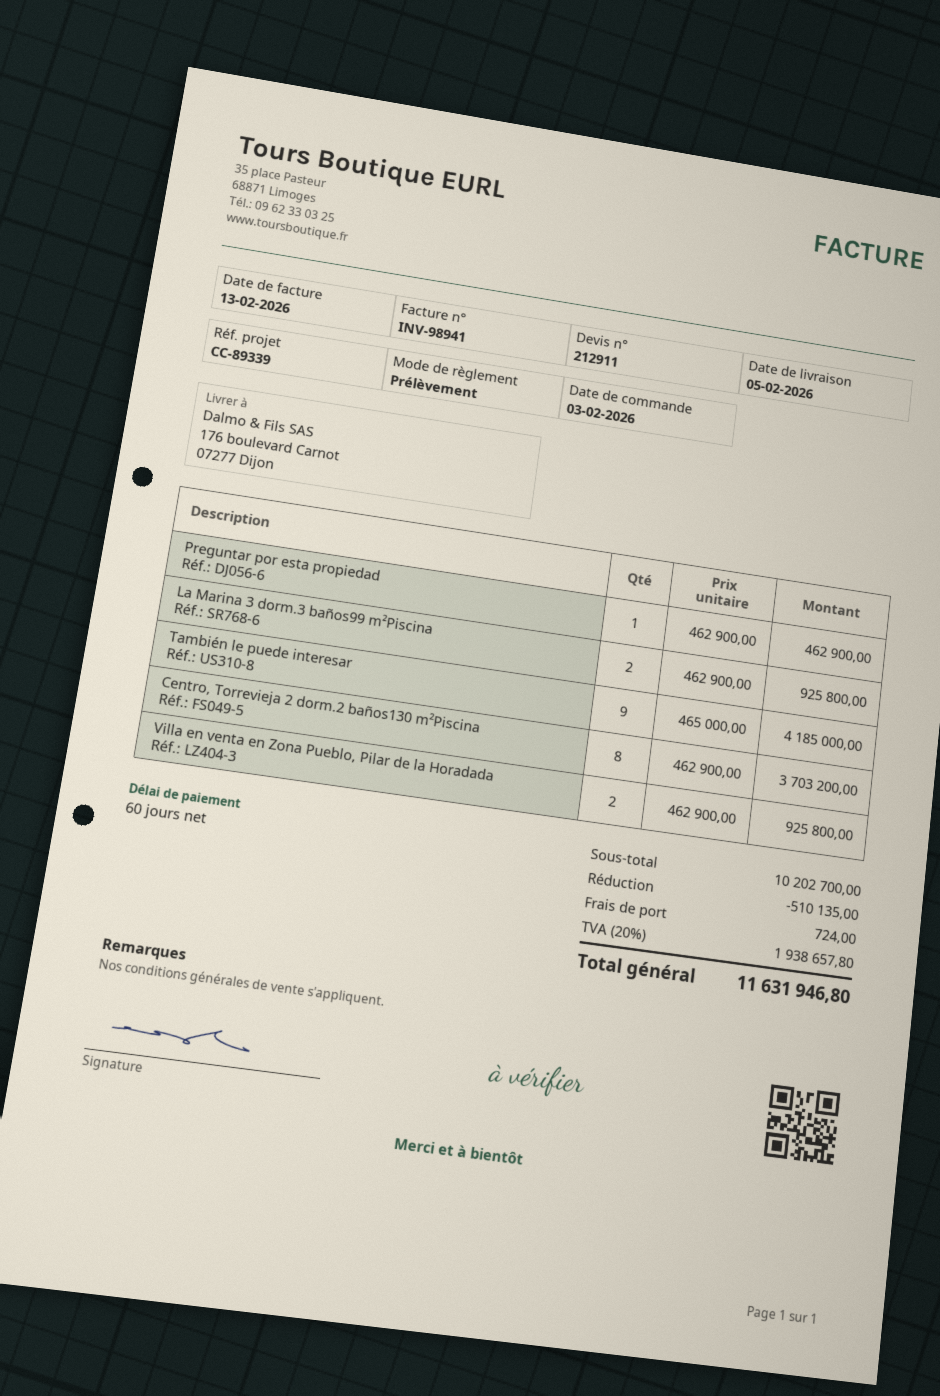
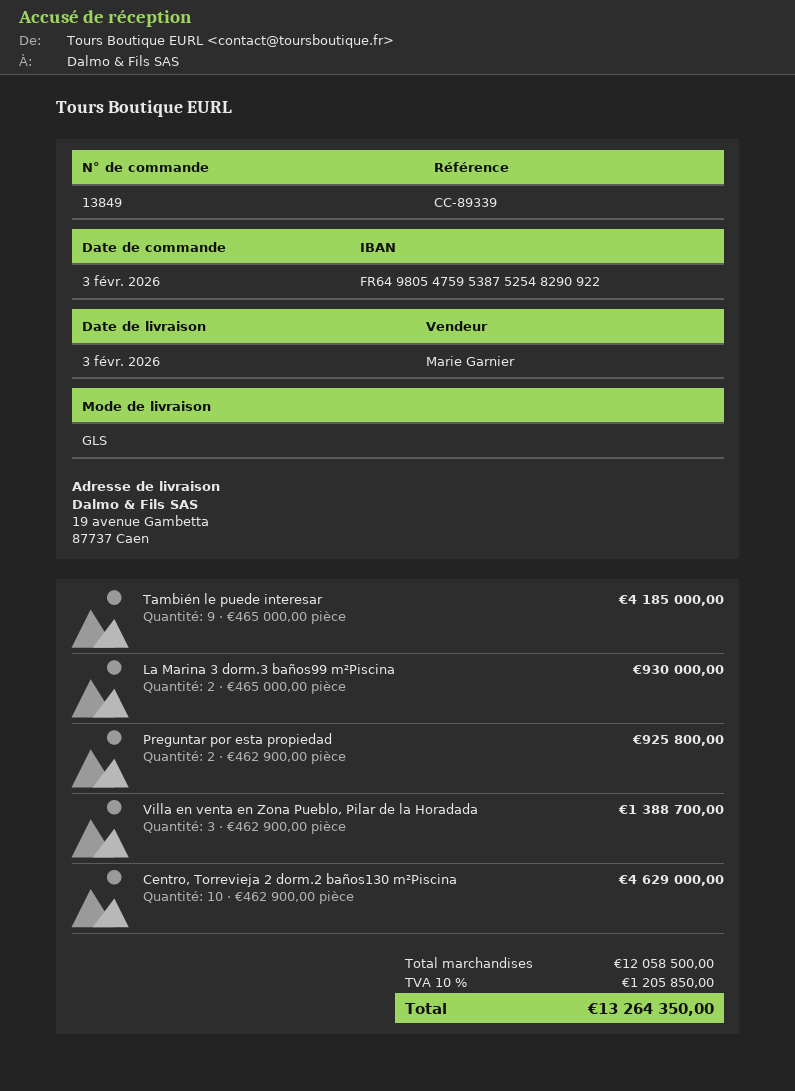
delivery date: 2026-02-05 -> 2026-02-03
ship to: 176 boulevard Carnot, 07277 Dijon -> 19 avenue Gambetta, 87737 Caen
Preguntar por esta propiedad: 1 x 462900.00 = 462900.00 -> 2 x 462900.00 = 925800.00
La Marina 3 dorm.3 baños99 m²Piscina: 2 x 462900.00 = 925800.00 -> 2 x 465000.00 = 930000.00
Centro, Torrevieja 2 dorm.2 baños130 m²Piscina: 8 x 462900.00 = 3703200.00 -> 10 x 462900.00 = 4629000.00
Villa en venta en Zona Pueblo, Pilar de la Horadada: 2 x 462900.00 = 925800.00 -> 3 x 462900.00 = 1388700.00
subtotal: 10202700.00 -> 12058500.00
discount: 510135.00 -> none
shipping: 724.00 -> none
tax: 20% = 1938657.80 -> 10% = 1205850.00
total: 11631946.80 -> 13264350.00

